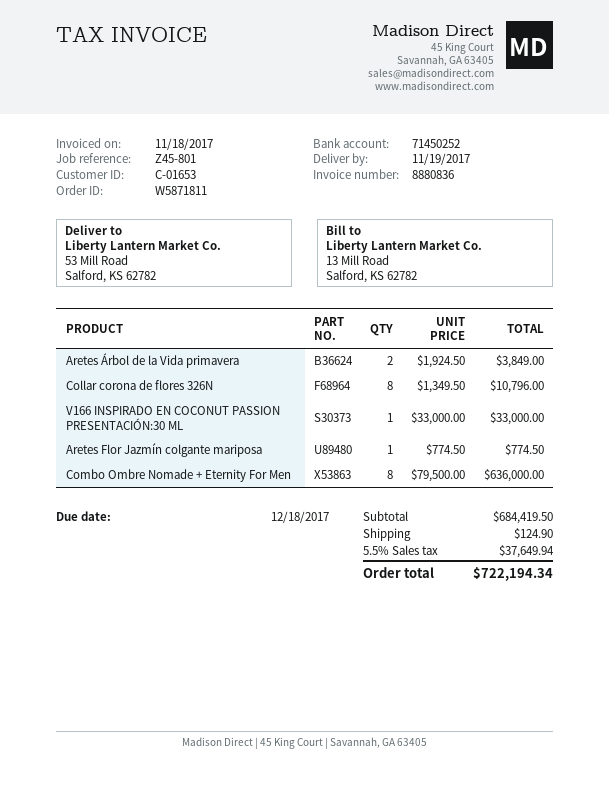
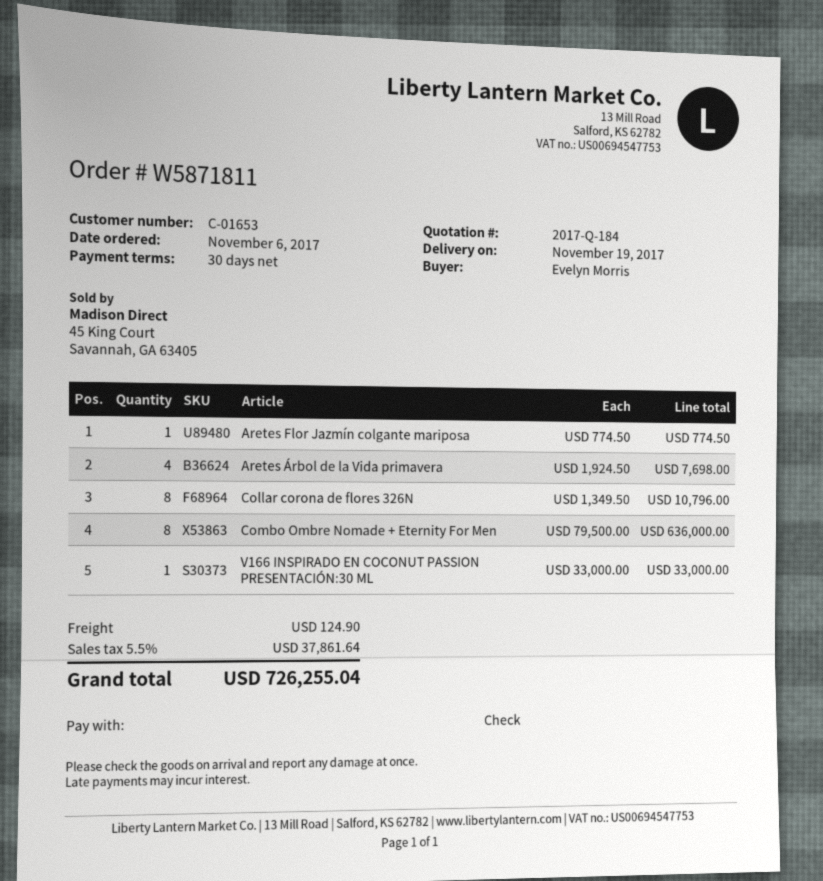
Aretes Árbol de la Vida primavera: 2 x 1924.50 = 3849.00 -> 4 x 1924.50 = 7698.00
tax: 5.5% = 37649.94 -> 5.5% = 37861.64
total: 722194.34 -> 726255.04

